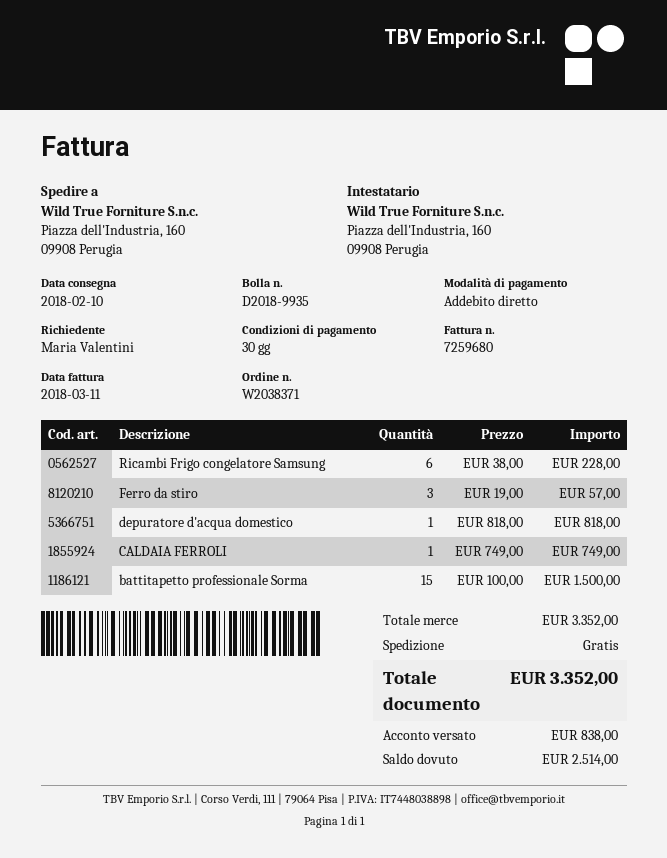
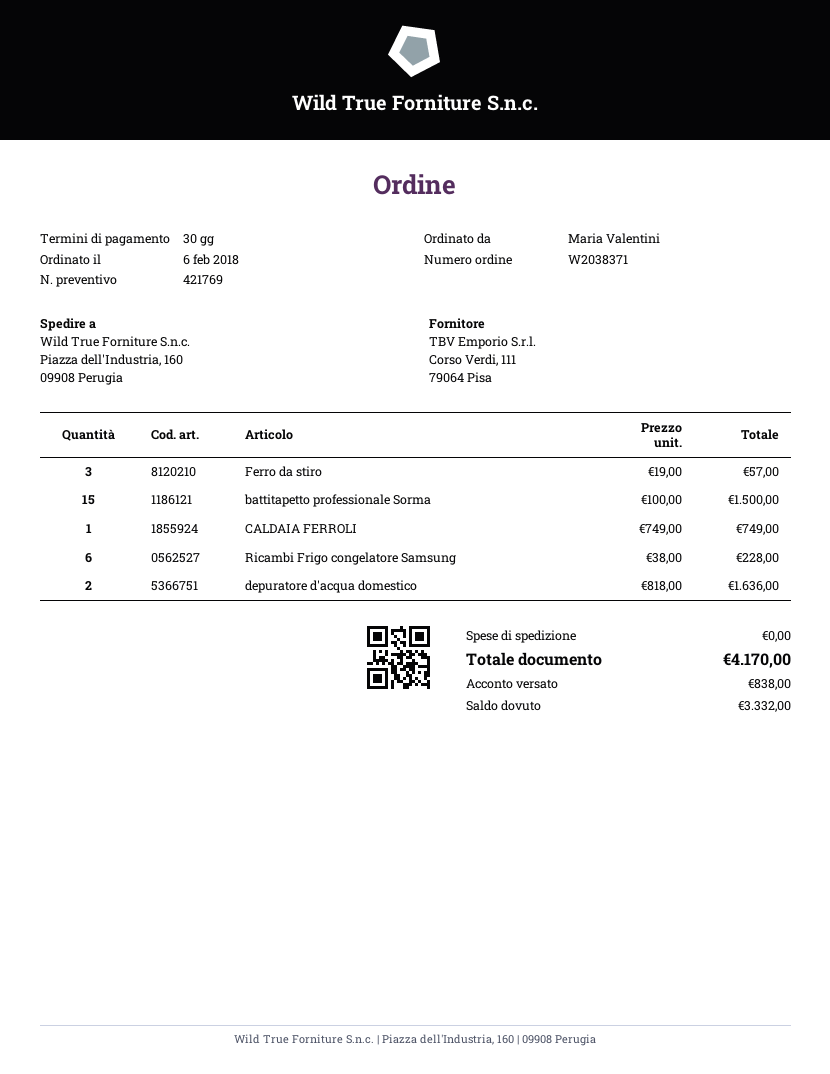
depuratore d'acqua domestico: 1 x 818.00 = 818.00 -> 2 x 818.00 = 1636.00
total: 3352.00 -> 4170.00
balance: 2514.00 -> 3332.00

